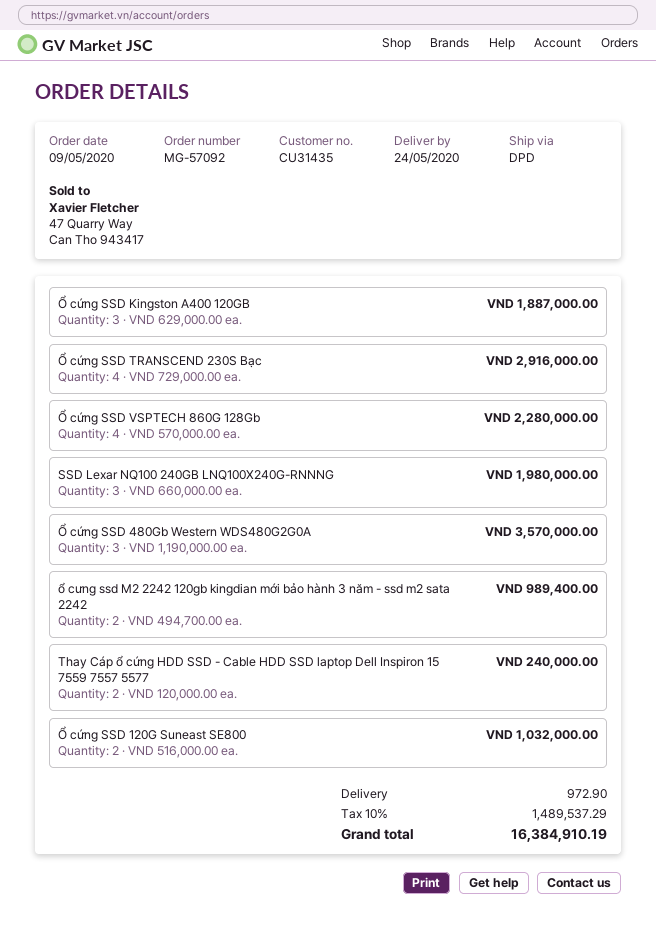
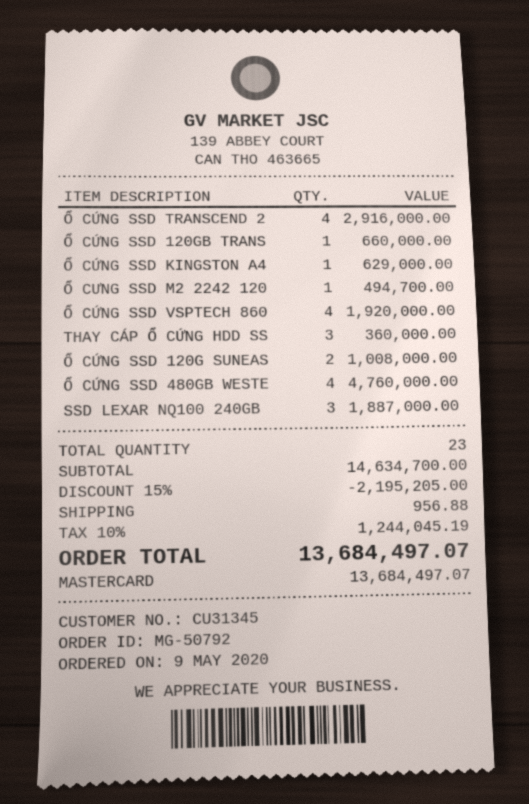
order number: MG-57092 -> MG-50792
customer number: CU31435 -> CU31345
Ổ cứng SSD Kingston A400 120GB: 3 for 1887000.00 -> 1 for 629000.00
Ổ cứng SSD VSPTECH 860G 128Gb: 4 for 2280000.00 -> 4 for 1920000.00
SSD Lexar NQ100 240GB LNQ100X240G-RNNNG: 3 for 1980000.00 -> 3 for 1887000.00
Ổ cứng SSD 480Gb Western WDS480G2G0A: 3 for 3570000.00 -> 4 for 4760000.00
ổ cưng ssd M2 2242 120gb kingdian mới bảo hành 3 năm - ssd m2 sata 2242: 2 for 989400.00 -> 1 for 494700.00
Thay Cáp ổ cứng HDD SSD - Cable HDD SSD laptop Dell Inspiron 15 7559 7557 5577: 2 for 240000.00 -> 3 for 360000.00
Ổ cứng SSD 120G Suneast SE800: 2 for 1032000.00 -> 2 for 1008000.00
Ổ CỨNG SSD 120GB TRANS: none -> 1 for 660000.00
discount: none -> 15% = 2195205.00
shipping: 972.90 -> 956.88
tax: 10% = 1489537.29 -> 10% = 1244045.19
total: 16384910.19 -> 13684497.07

